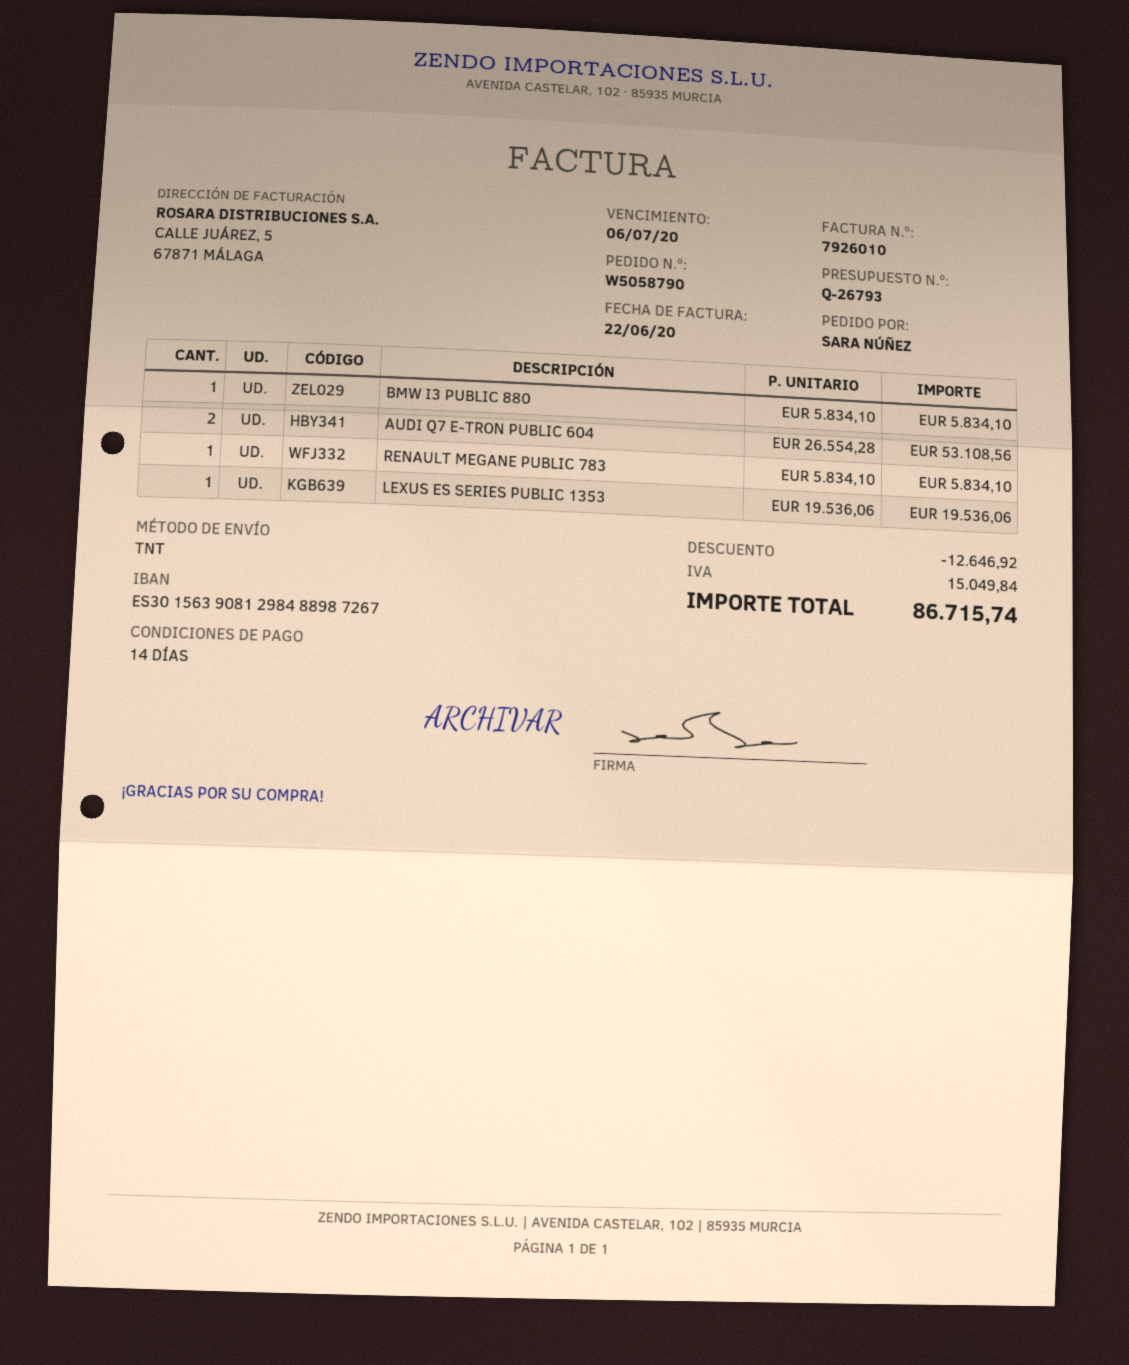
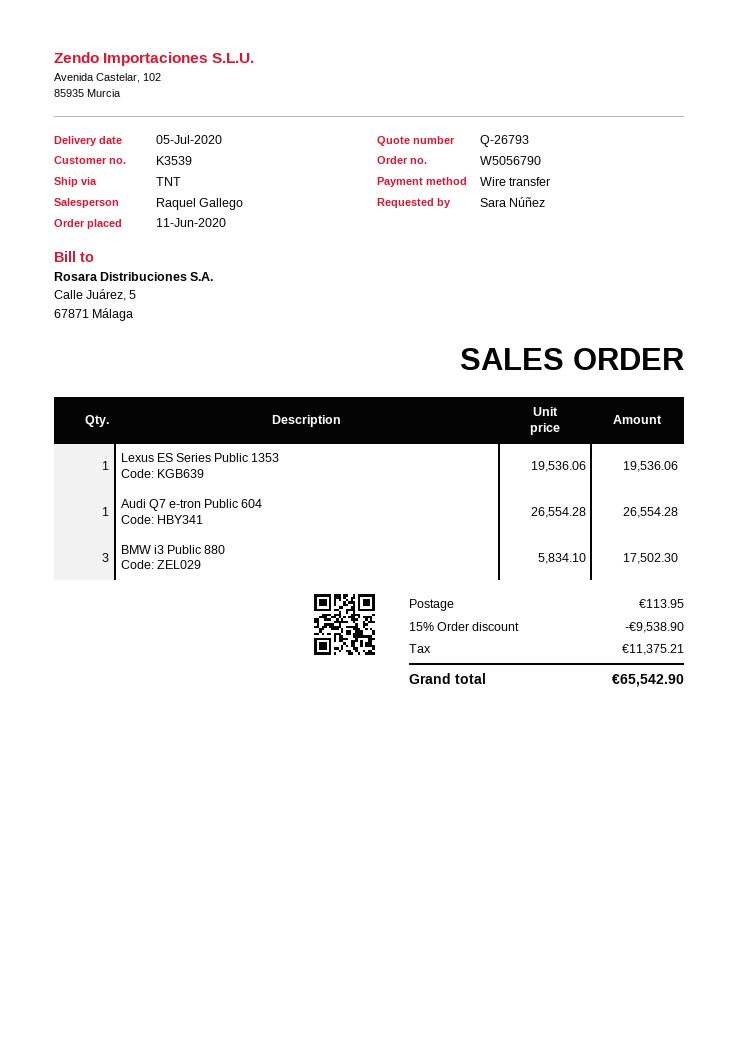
order number: W5058790 -> W5056790
BMW I3 PUBLIC 880: 1 x 5834.10 = 5834.10 -> 3 x 5834.10 = 17502.30
AUDI Q7 E-TRON PUBLIC 604: 2 x 26554.28 = 53108.56 -> 1 x 26554.28 = 26554.28
RENAULT MEGANE PUBLIC 783: 1 x 5834.10 = 5834.10 -> none
discount: 12646.92 -> 9538.90
shipping: none -> 113.95
tax: 15049.84 -> 11375.21
total: 86715.74 -> 65542.90

